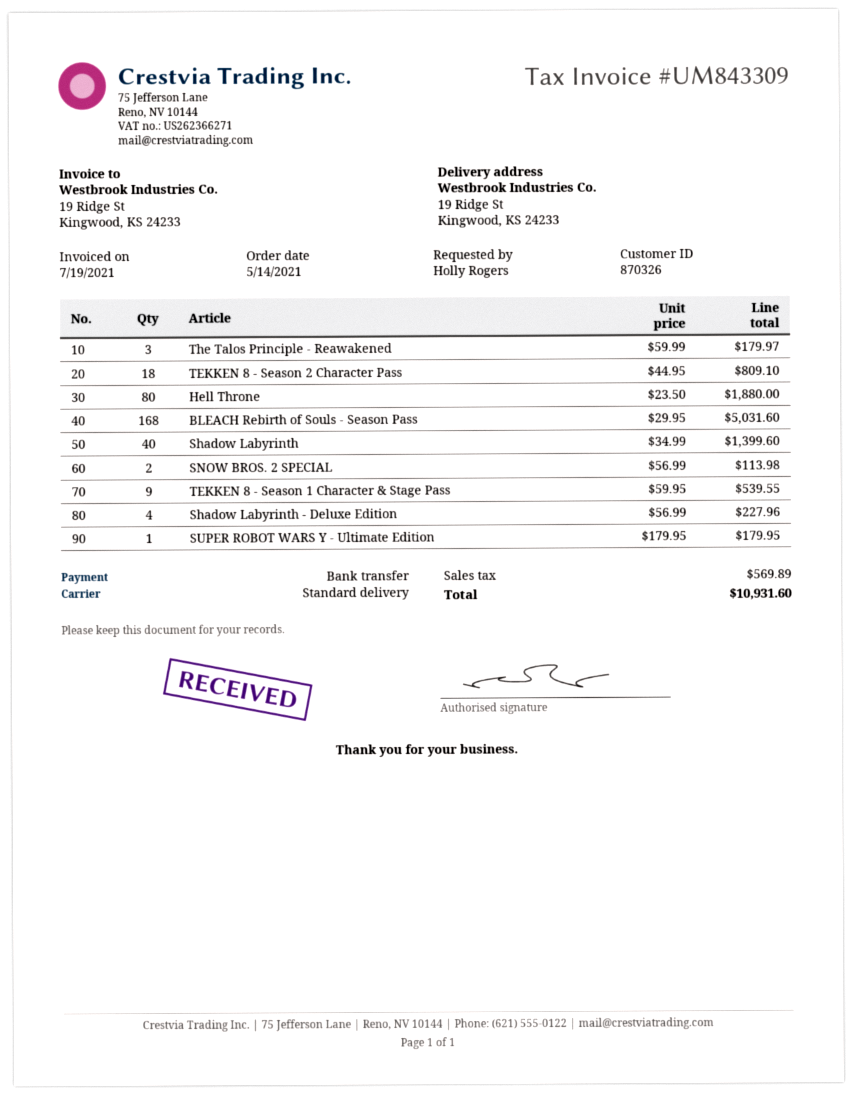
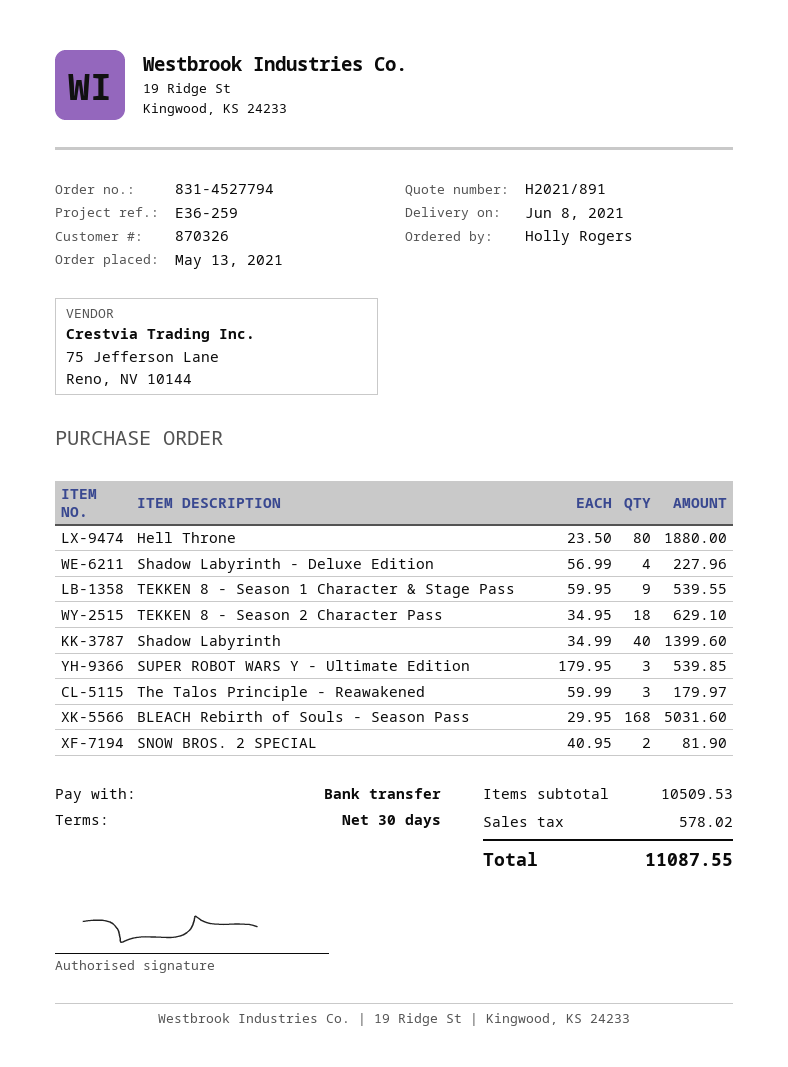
order date: 2021-05-14 -> 2021-05-13
TEKKEN 8 - Season 2 Character Pass: 18 x 44.95 = 809.10 -> 18 x 34.95 = 629.10
SNOW BROS. 2 SPECIAL: 2 x 56.99 = 113.98 -> 2 x 40.95 = 81.90
SUPER ROBOT WARS Y - Ultimate Edition: 1 x 179.95 = 179.95 -> 3 x 179.95 = 539.85
tax: 569.89 -> 578.02
total: 10931.60 -> 11087.55

